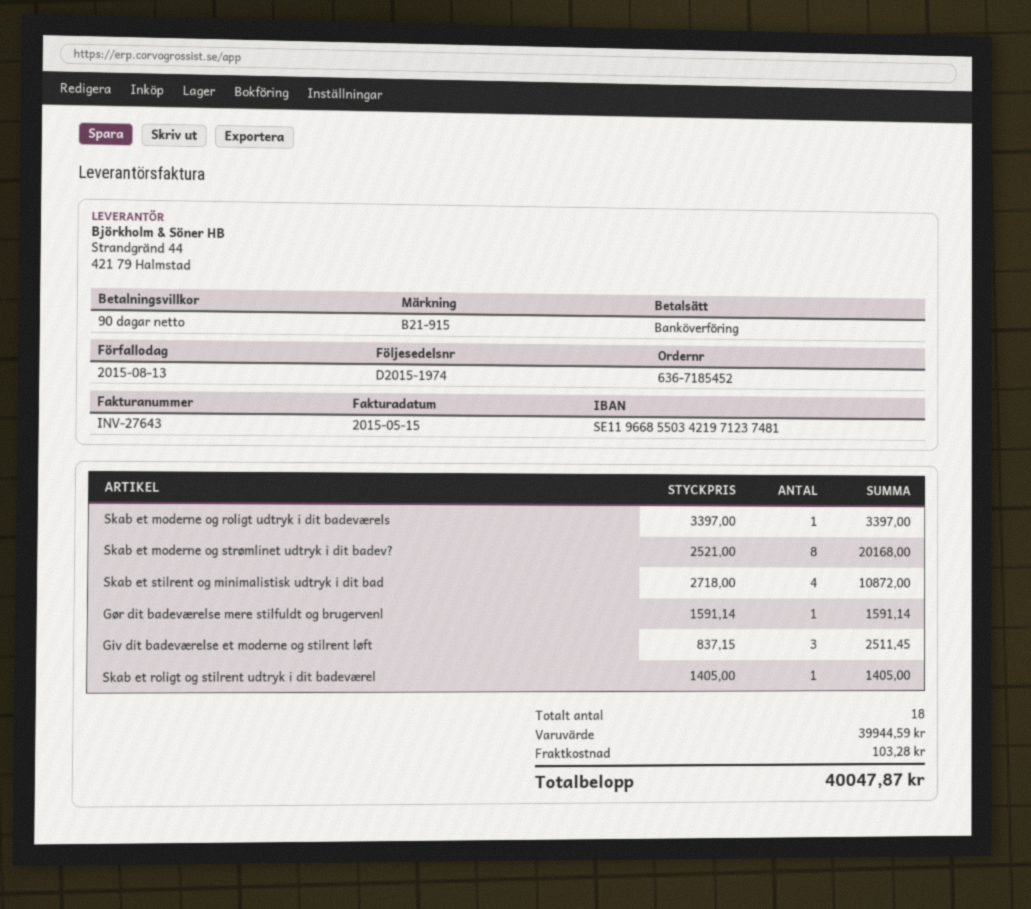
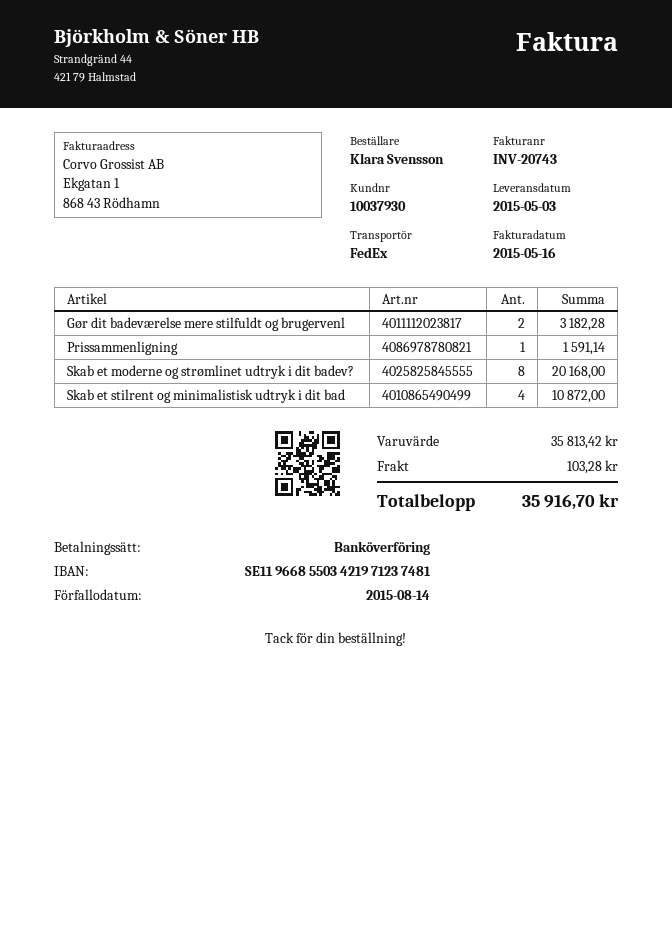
invoice number: INV-27643 -> INV-20743
invoice date: 2015-05-15 -> 2015-05-16
due date: 2015-08-13 -> 2015-08-14
Skab et moderne og roligt udtryk i dit badeværels: 1 for 3397.00 -> none
Gør dit badeværelse mere stilfuldt og brugervenl: 1 for 1591.14 -> 2 for 3182.28
Giv dit badeværelse et moderne og stilrent løft: 3 for 2511.45 -> none
Skab et roligt og stilrent udtryk i dit badeværel: 1 for 1405.00 -> none
Prissammenligning: none -> 1 for 1591.14
subtotal: 39944.59 -> 35813.42
total: 40047.87 -> 35916.70

